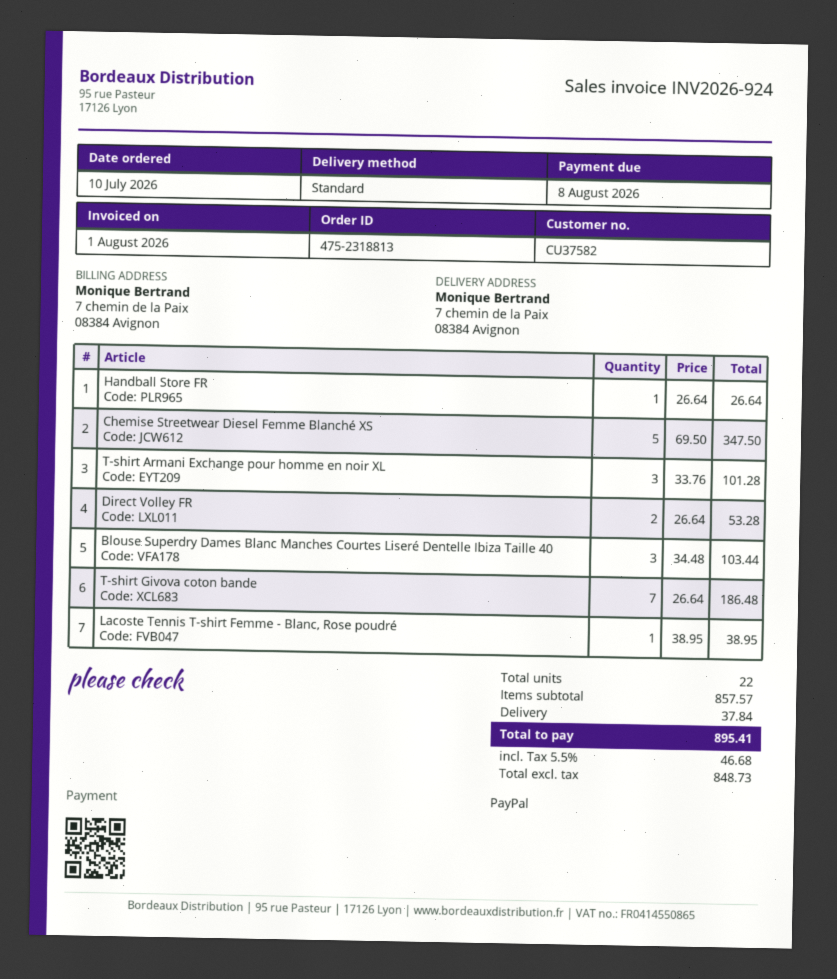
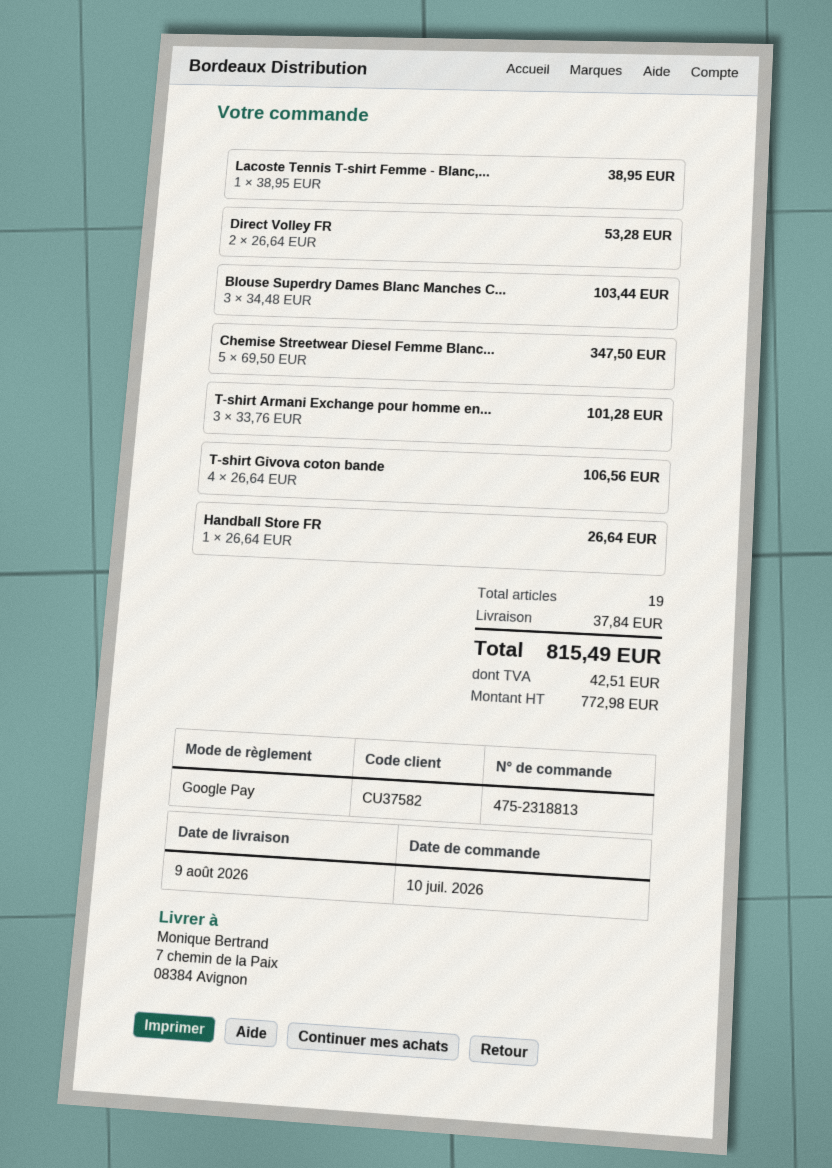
payment method: PayPal -> Google Pay
T-shirt Givova coton bande: 7 x 26.64 = 186.48 -> 4 x 26.64 = 106.56
total quantity: 22 -> 19
net: 848.73 -> 772.98
tax: 46.68 -> 42.51
total: 895.41 -> 815.49

